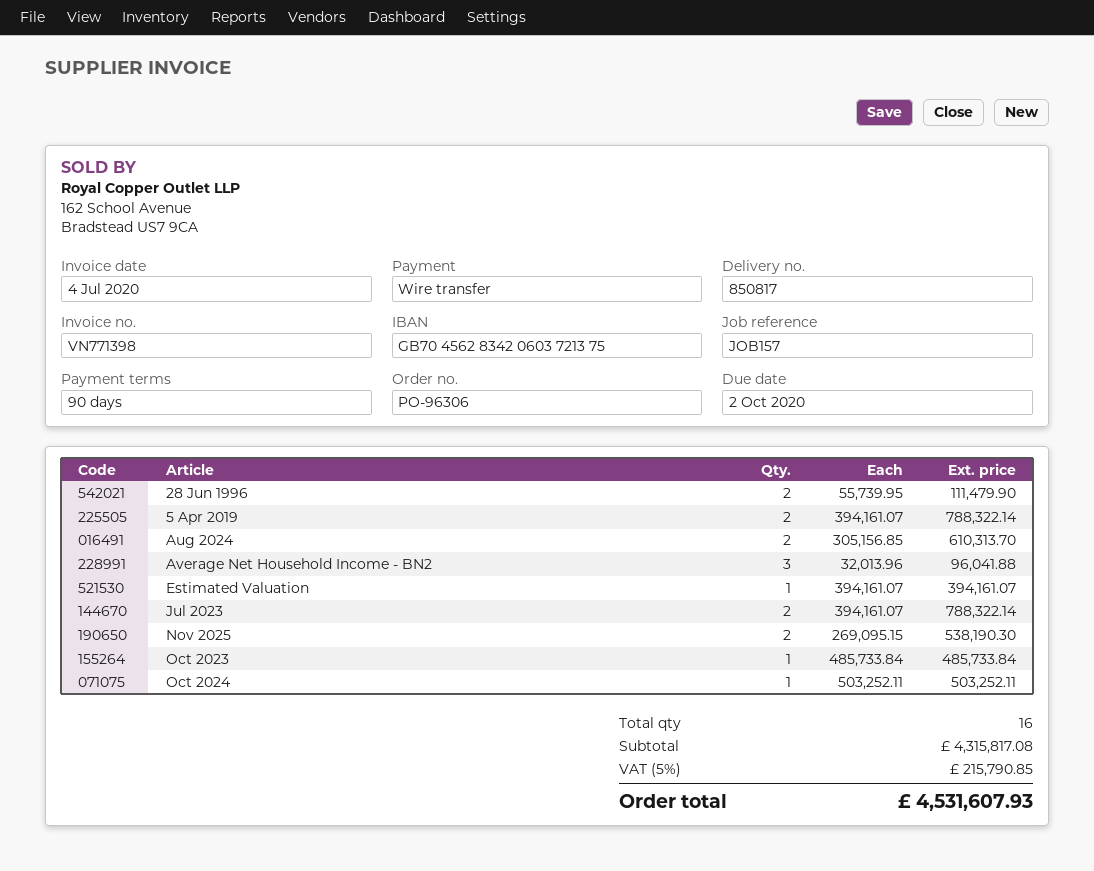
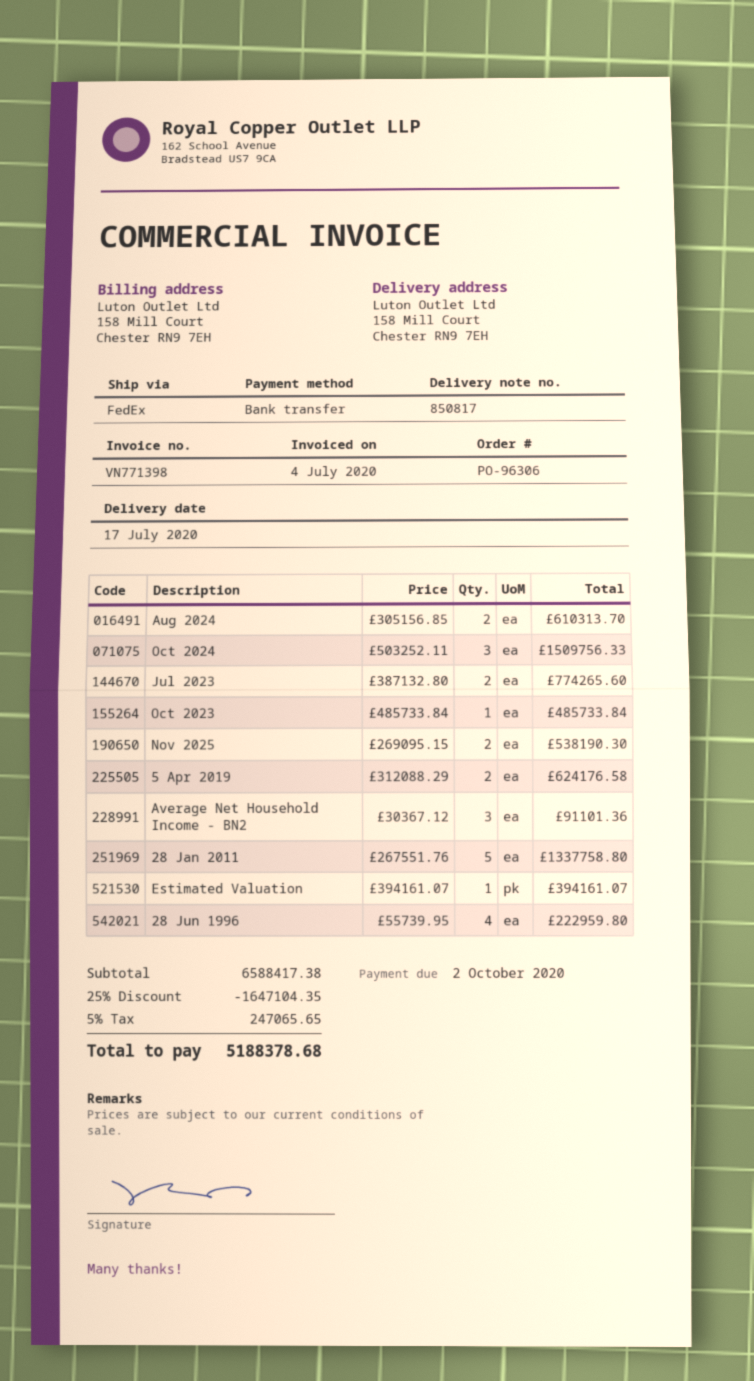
28 Jun 1996: 2 x 55739.95 = 111479.90 -> 4 x 55739.95 = 222959.80
5 Apr 2019: 2 x 394161.07 = 788322.14 -> 2 x 312088.29 = 624176.58
Average Net Household Income - BN2: 3 x 32013.96 = 96041.88 -> 3 x 30367.12 = 91101.36
Jul 2023: 2 x 394161.07 = 788322.14 -> 2 x 387132.80 = 774265.60
Oct 2024: 1 x 503252.11 = 503252.11 -> 3 x 503252.11 = 1509756.33
28 Jan 2011: none -> 5 x 267551.76 = 1337758.80
subtotal: 4315817.08 -> 6588417.38
discount: none -> 25% = 1647104.35
tax: 5% = 215790.85 -> 5% = 247065.65
total: 4531607.93 -> 5188378.68

